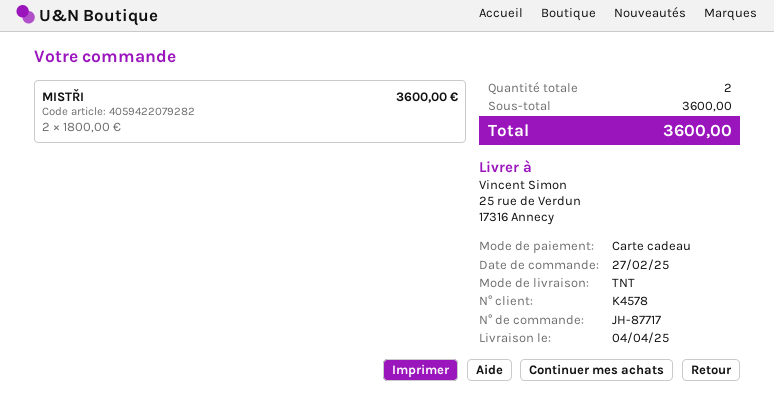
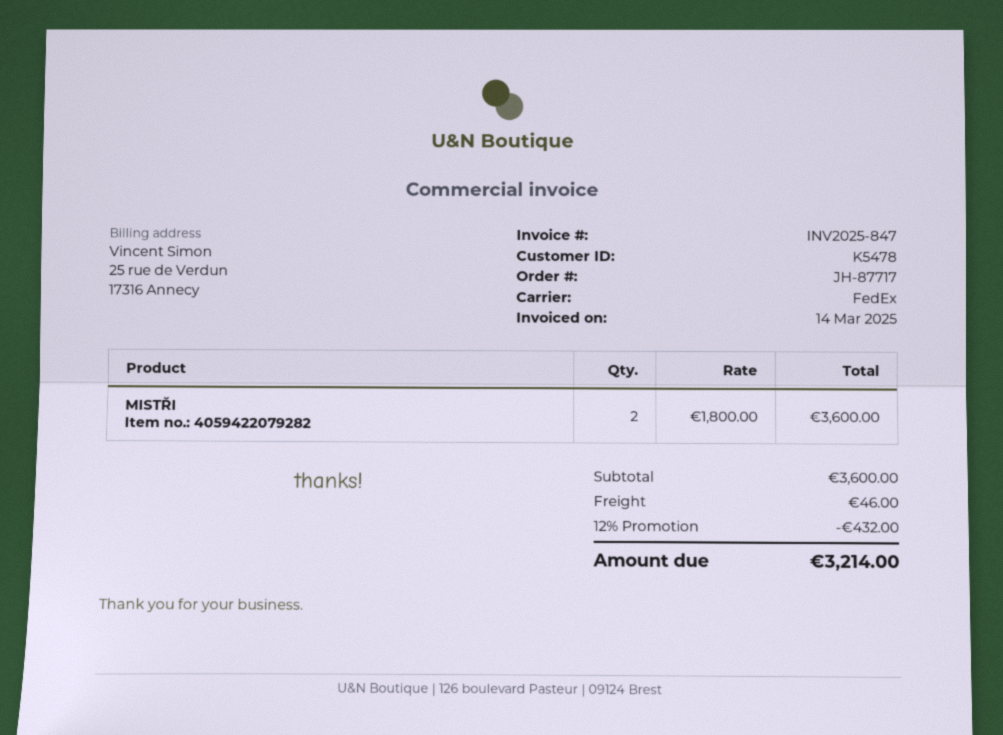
customer number: K4578 -> K5478
shipping method: TNT -> FedEx
discount: none -> 12% = 432.00
shipping: none -> 46.00
total: 3600.00 -> 3214.00

